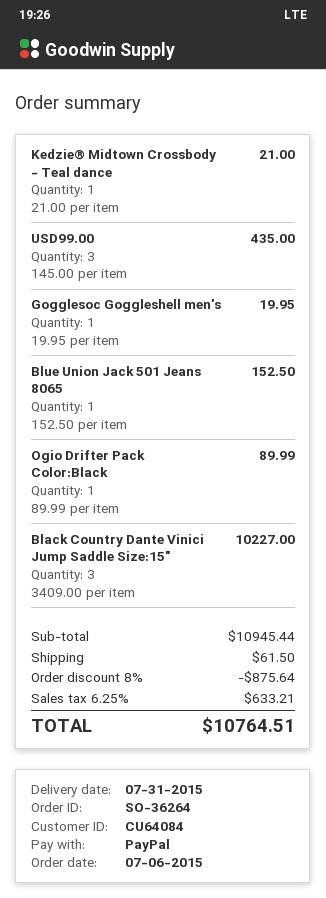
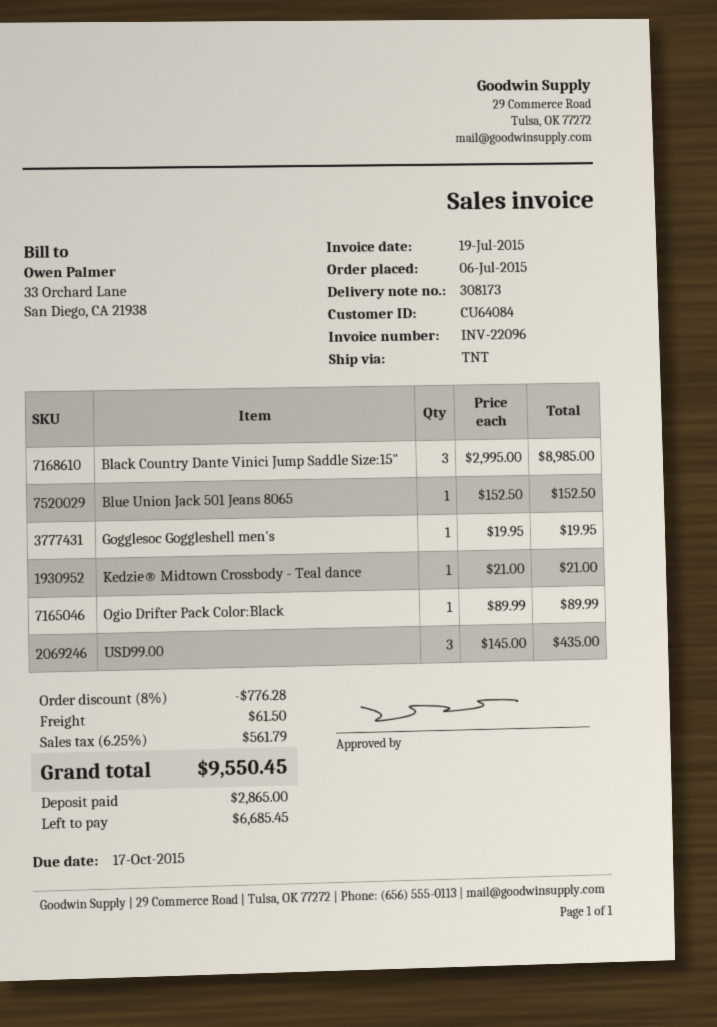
Black Country Dante Vinici Jump Saddle Size:15": 3 x 3409.00 = 10227.00 -> 3 x 2995.00 = 8985.00
discount: 8% = 875.64 -> 8% = 776.28
tax: 6.25% = 633.21 -> 6.25% = 561.79
total: 10764.51 -> 9550.45

